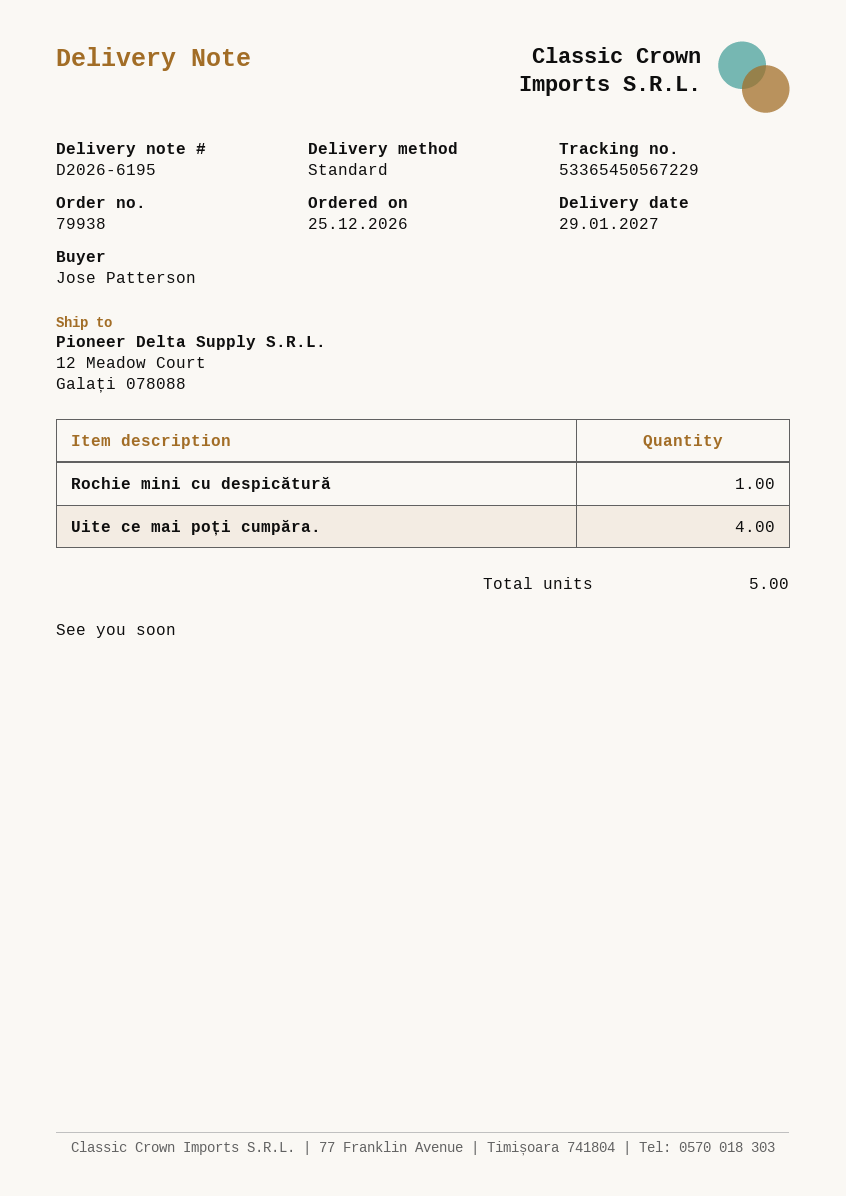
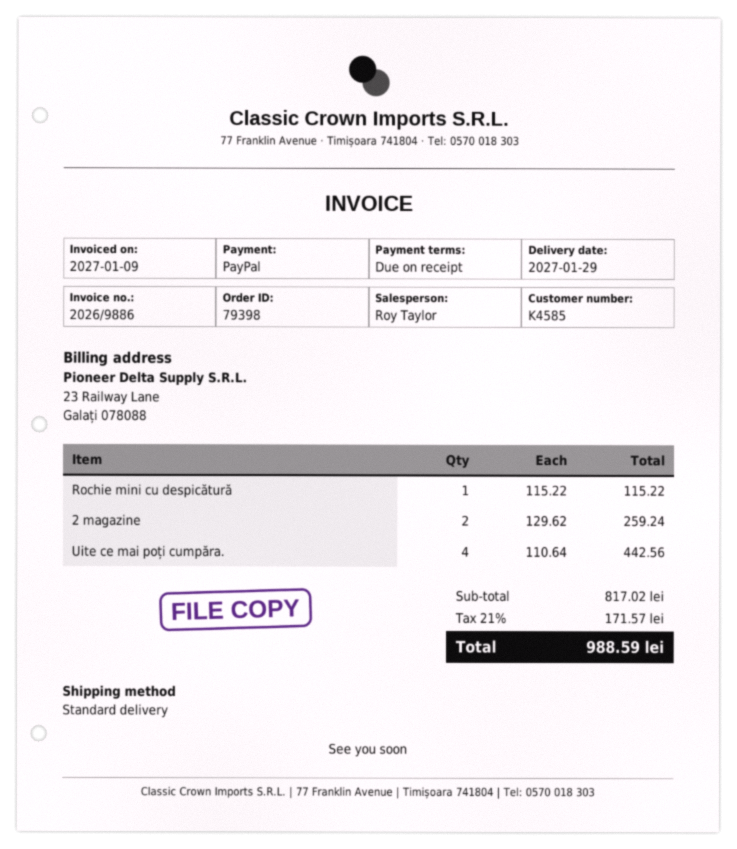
order number: 79938 -> 79398
2 magazine: none -> 2

